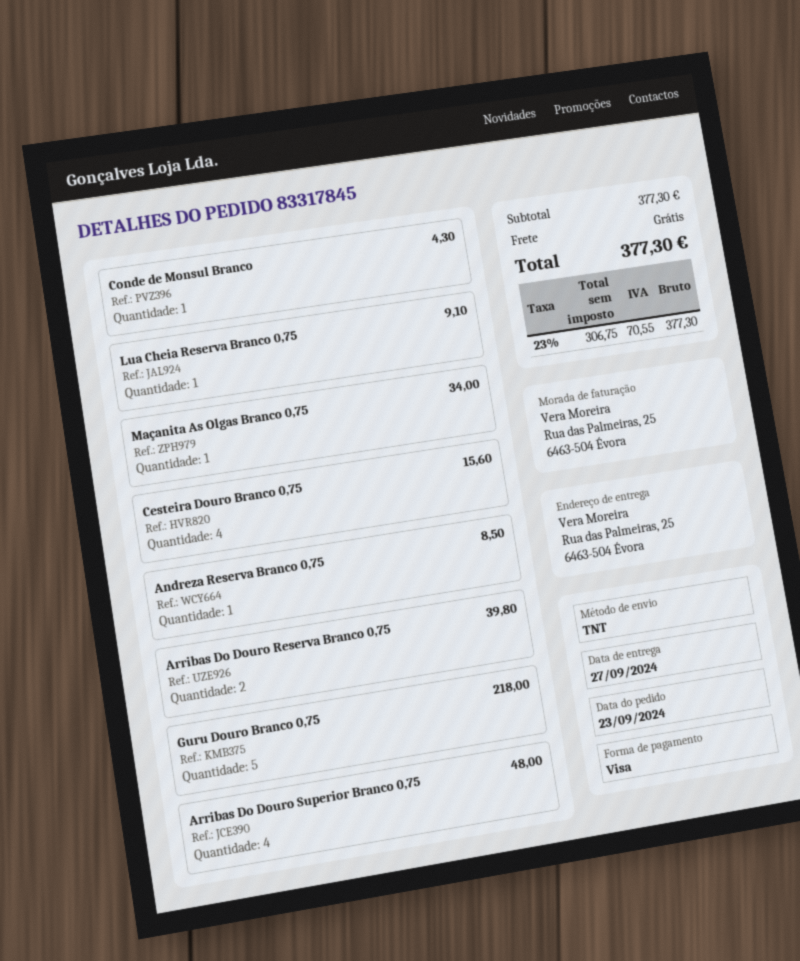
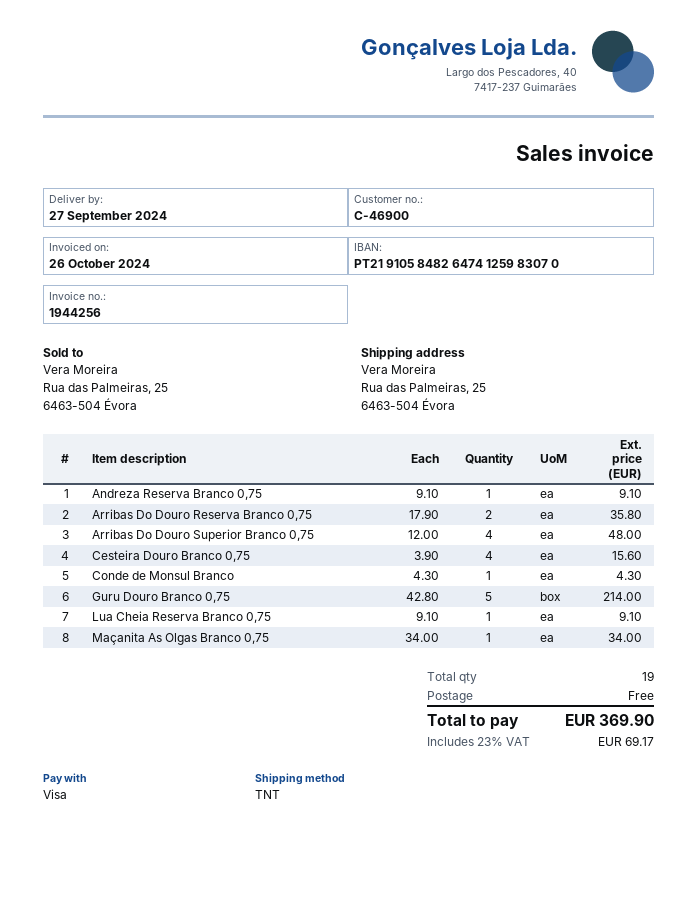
Andreza Reserva Branco 0,75: 1 for 8.50 -> 1 for 9.10
Arribas Do Douro Reserva Branco 0,75: 2 for 39.80 -> 2 for 35.80
Guru Douro Branco 0,75: 5 for 218.00 -> 5 for 214.00
tax: 23% = 70.55 -> 23% = 69.17
total: 377.30 -> 369.90

